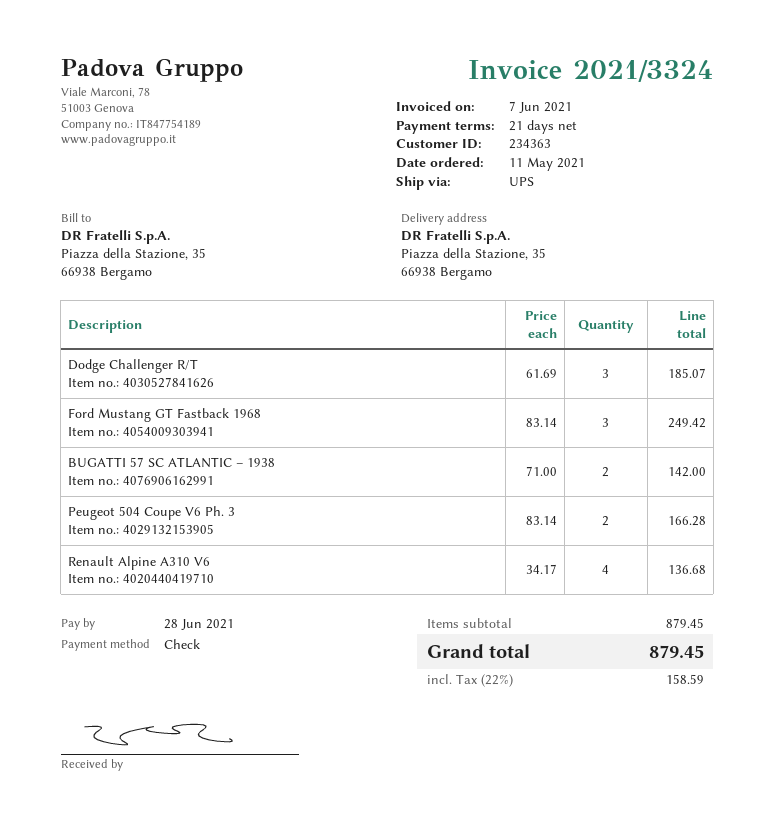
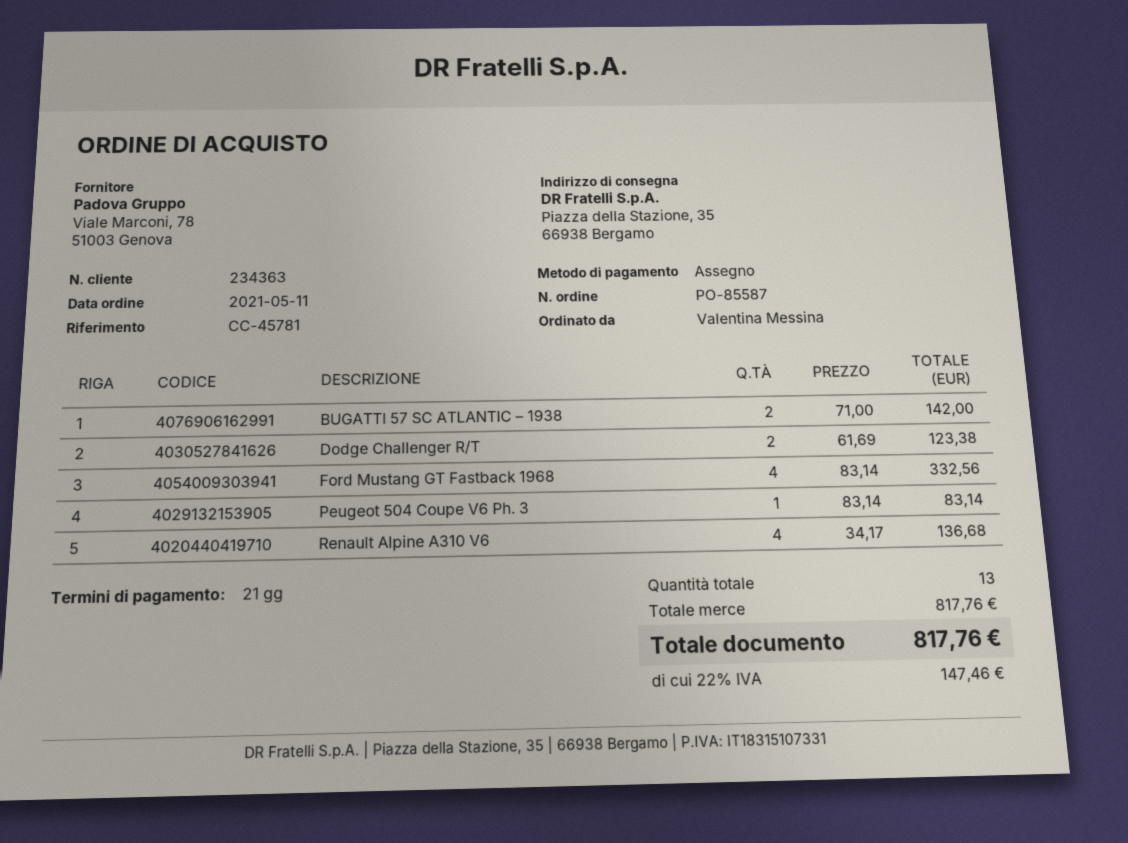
Dodge Challenger R/T: 3 x 61.69 = 185.07 -> 2 x 61.69 = 123.38
Ford Mustang GT Fastback 1968: 3 x 83.14 = 249.42 -> 4 x 83.14 = 332.56
Peugeot 504 Coupe V6 Ph. 3: 2 x 83.14 = 166.28 -> 1 x 83.14 = 83.14
subtotal: 879.45 -> 817.76
tax: 22% = 158.59 -> 22% = 147.46
total: 879.45 -> 817.76

